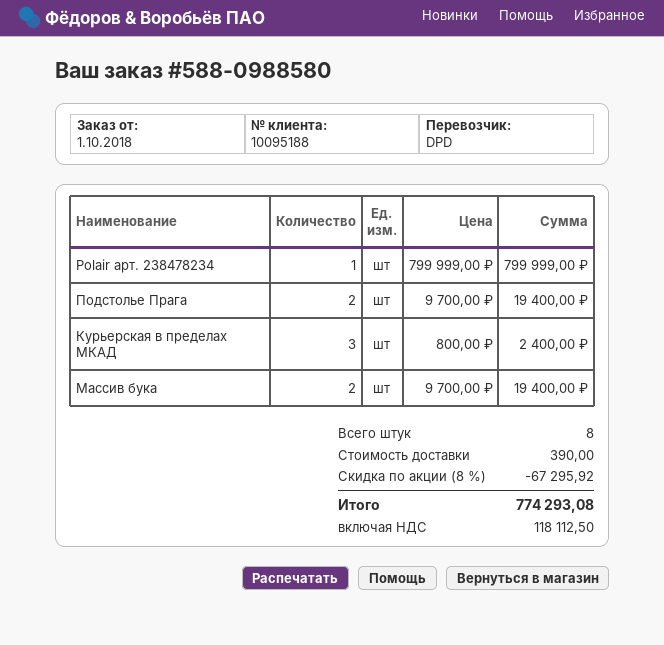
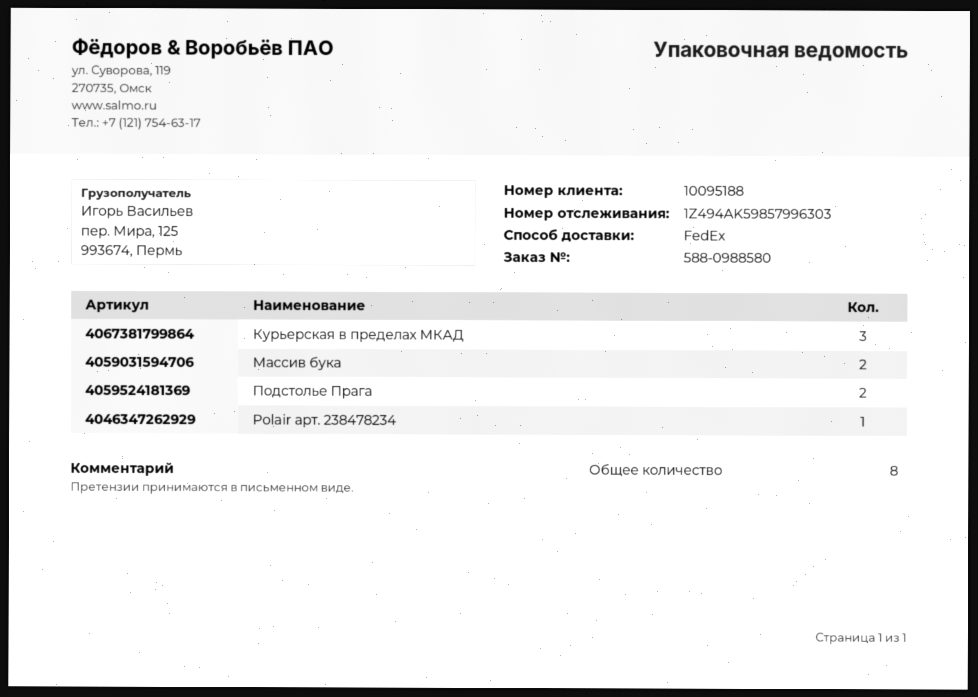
shipping method: DPD -> FedEx

